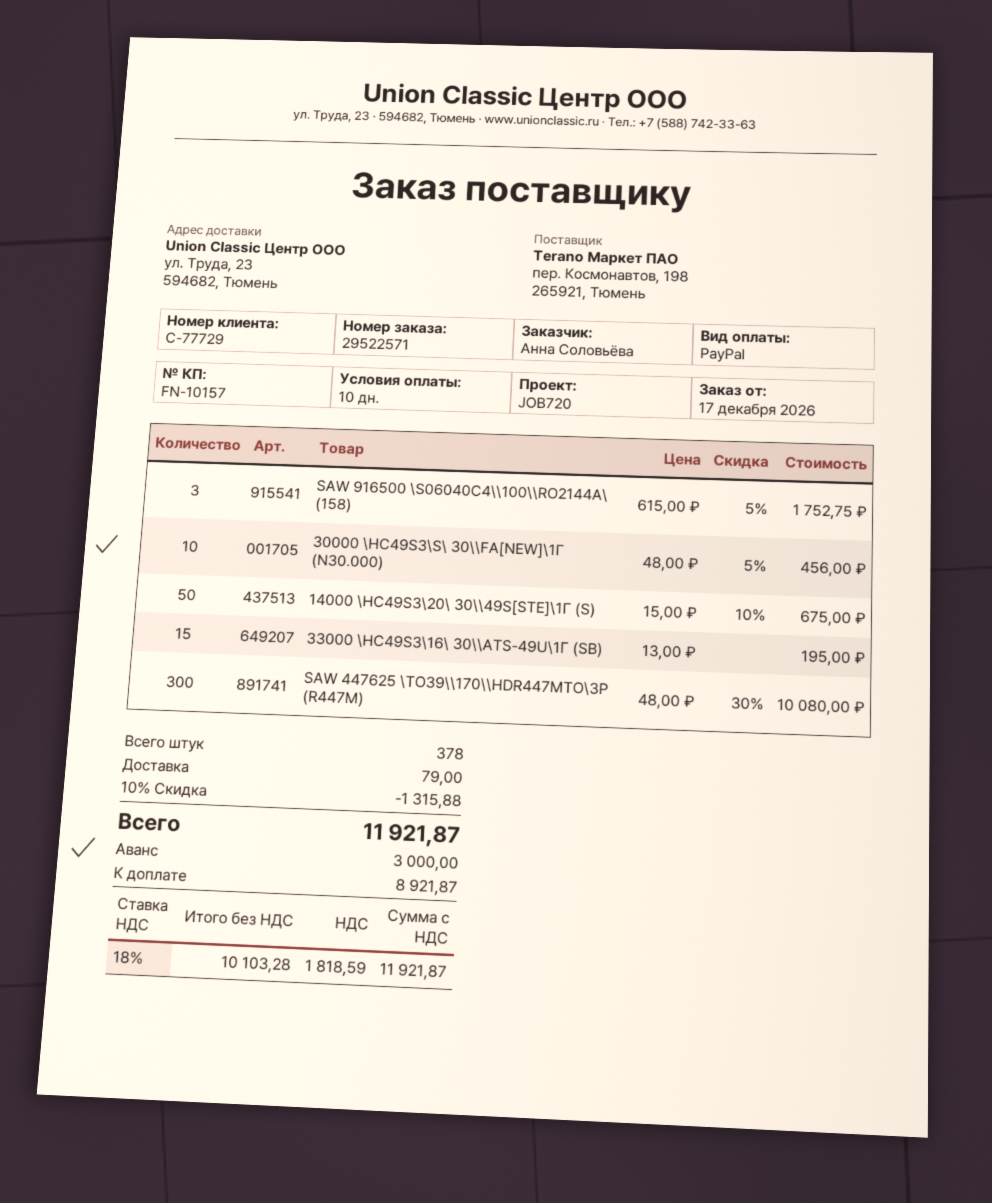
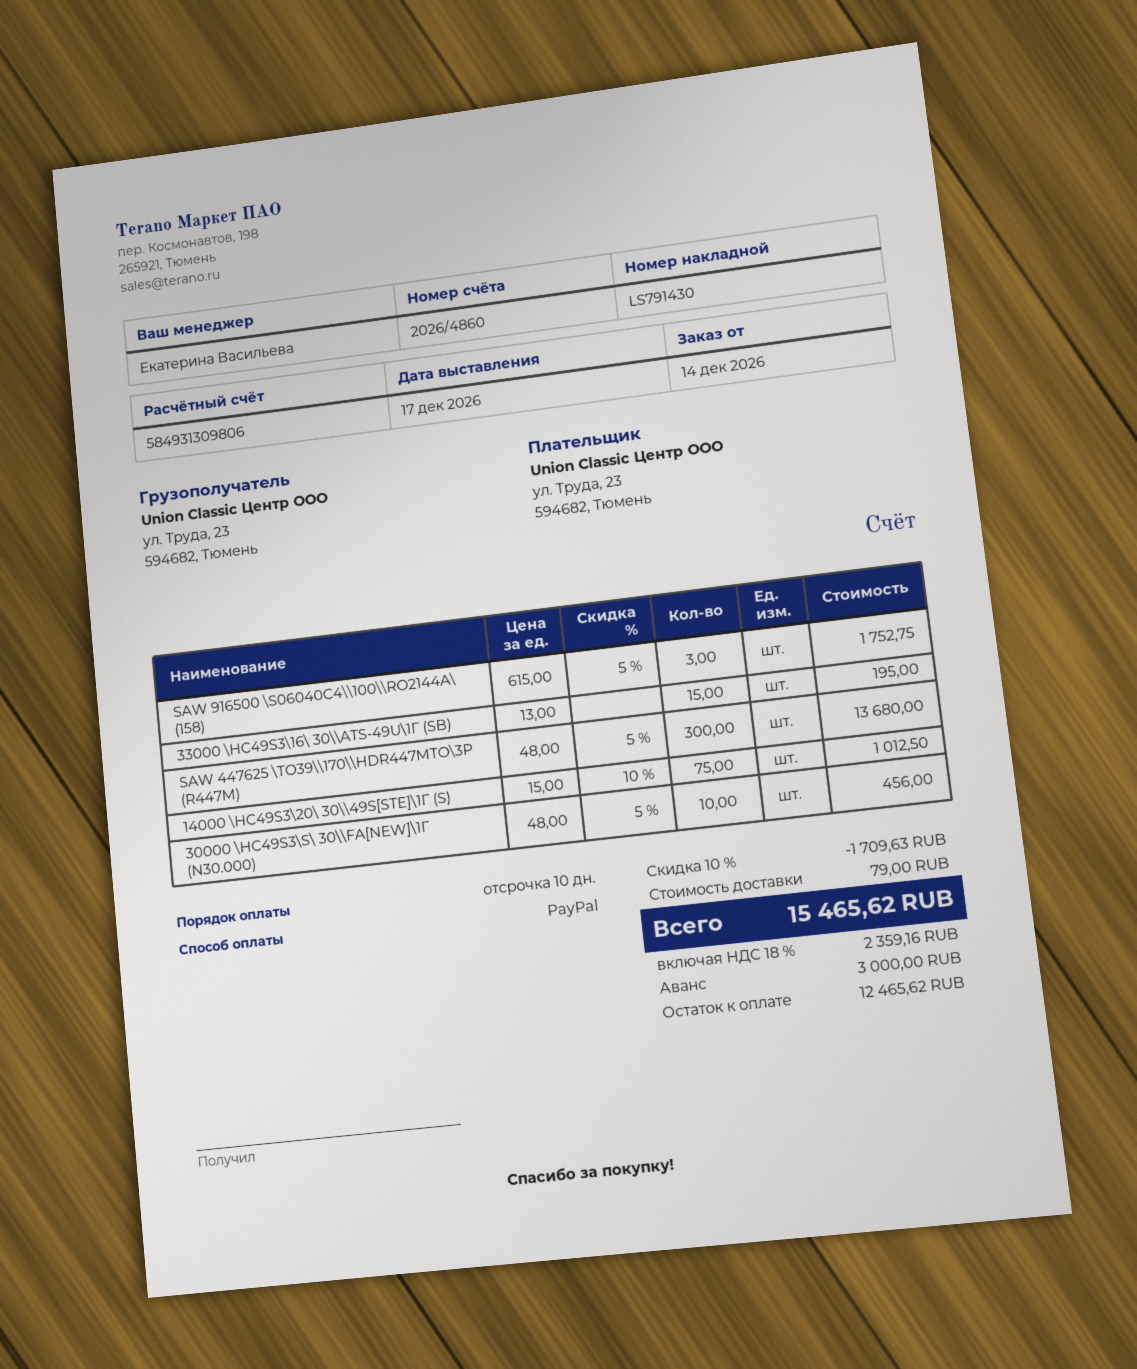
order date: 2026-12-17 -> 2026-12-14
14000 \HC49S3\20\ 30\\49S[STE]\1Г (S): 50 x 15.00 - 10% = 675.00 -> 75 x 15.00 - 10% = 1012.50
SAW 447625 \TO39\\170\\HDR447MTO\3P (R447M): 300 x 48.00 - 30% = 10080.00 -> 300 x 48.00 - 5% = 13680.00
discount: 10% = 1315.88 -> 10% = 1709.63
tax: 18% = 1818.59 -> 18% = 2359.16
total: 11921.87 -> 15465.62
balance: 8921.87 -> 12465.62

